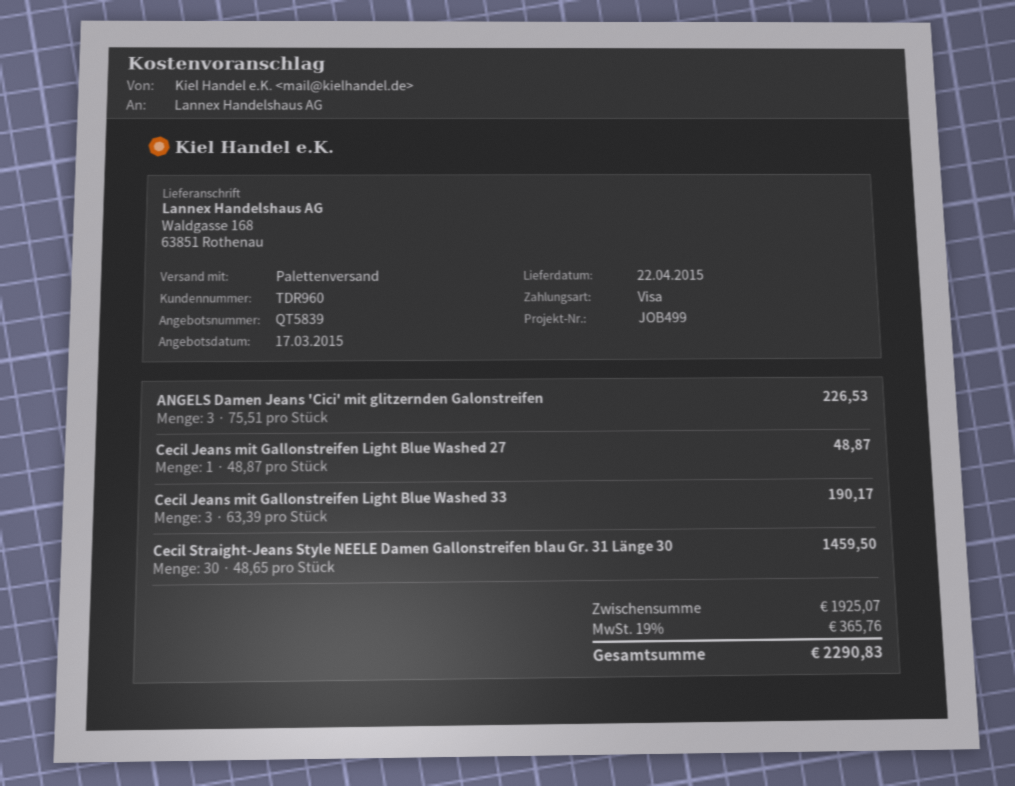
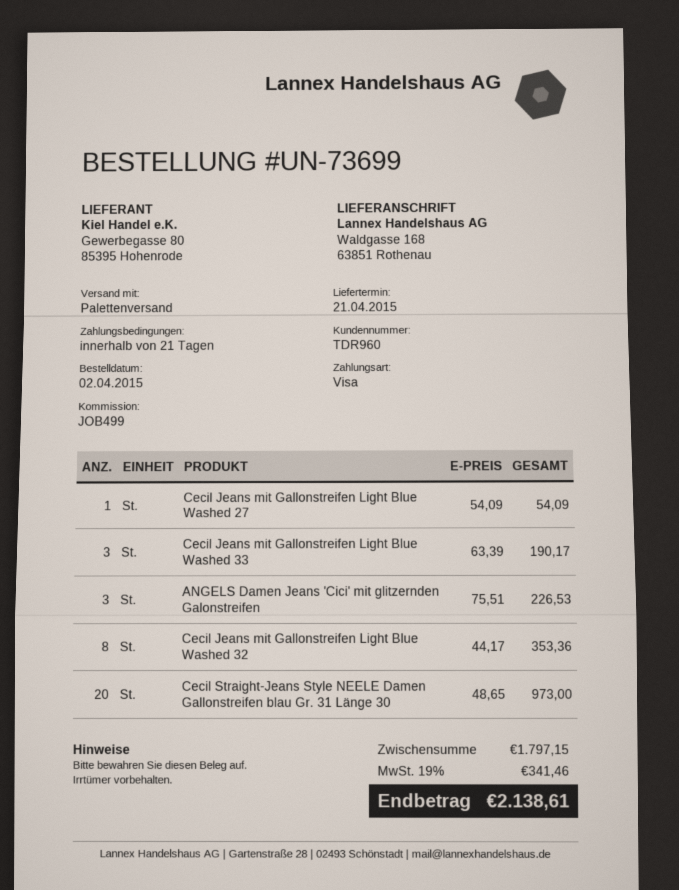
delivery date: 2015-04-22 -> 2015-04-21
Cecil Jeans mit Gallonstreifen Light Blue Washed 27: 1 x 48.87 = 48.87 -> 1 x 54.09 = 54.09
Cecil Straight-Jeans Style NEELE Damen Gallonstreifen blau Gr. 31 Länge 30: 30 x 48.65 = 1459.50 -> 20 x 48.65 = 973.00
Cecil Jeans mit Gallonstreifen Light Blue Washed 32: none -> 8 x 44.17 = 353.36
subtotal: 1925.07 -> 1797.15
tax: 19% = 365.76 -> 19% = 341.46
total: 2290.83 -> 2138.61

